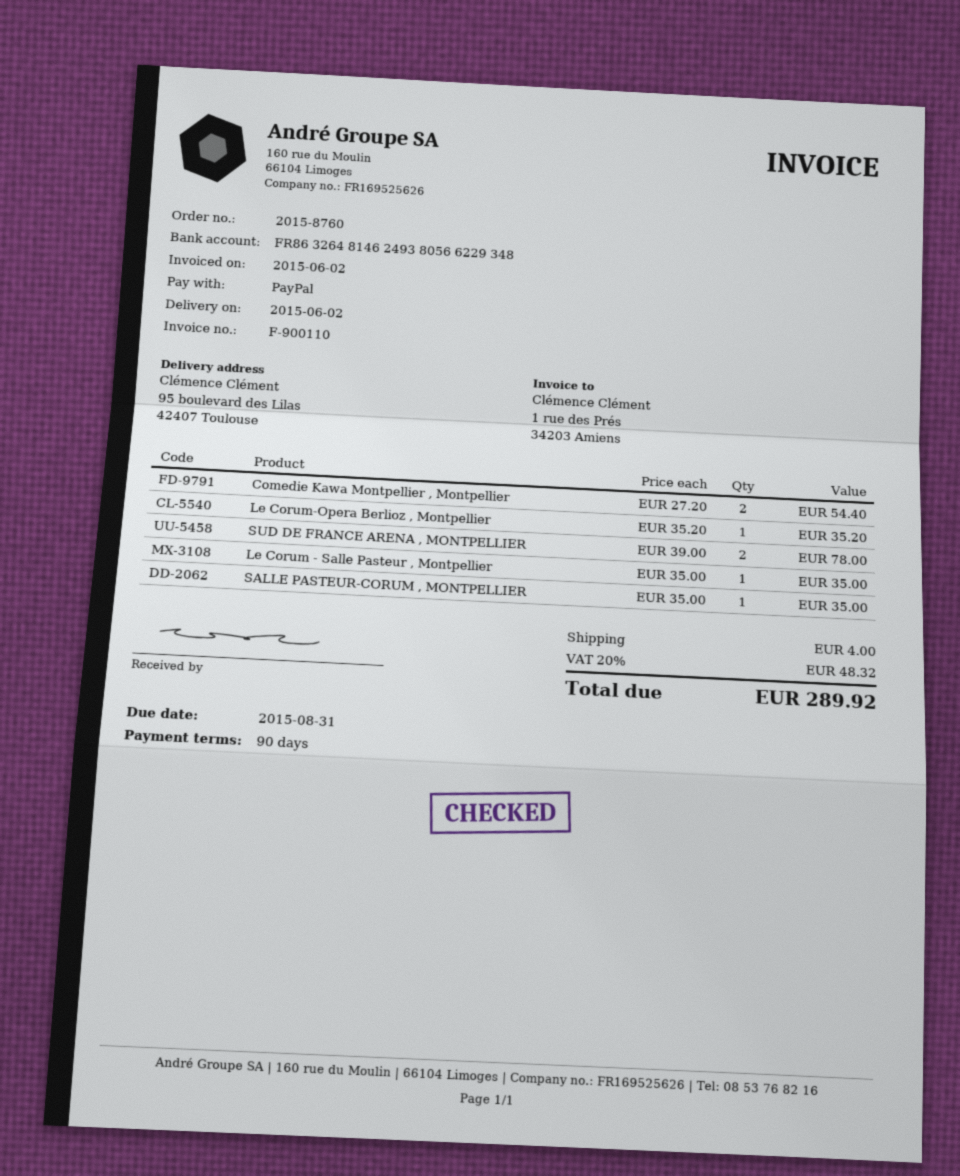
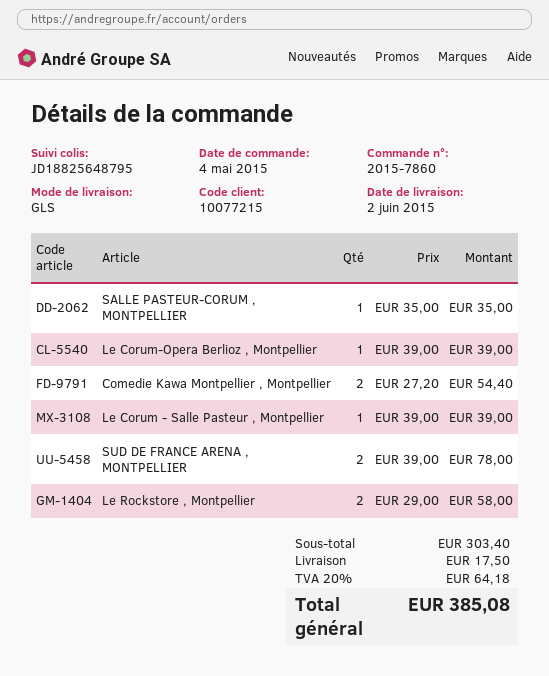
order number: 2015-8760 -> 2015-7860
Le Corum-Opera Berlioz , Montpellier: 1 x 35.20 = 35.20 -> 1 x 39.00 = 39.00
Le Corum - Salle Pasteur , Montpellier: 1 x 35.00 = 35.00 -> 1 x 39.00 = 39.00
Le Rockstore , Montpellier: none -> 2 x 29.00 = 58.00
shipping: 4.00 -> 17.50
tax: 20% = 48.32 -> 20% = 64.18
total: 289.92 -> 385.08

